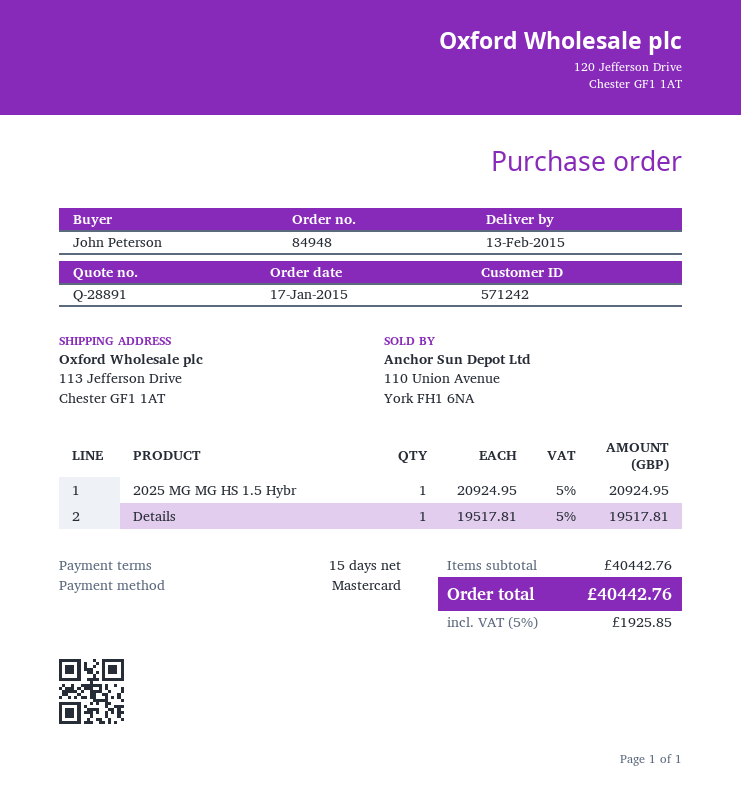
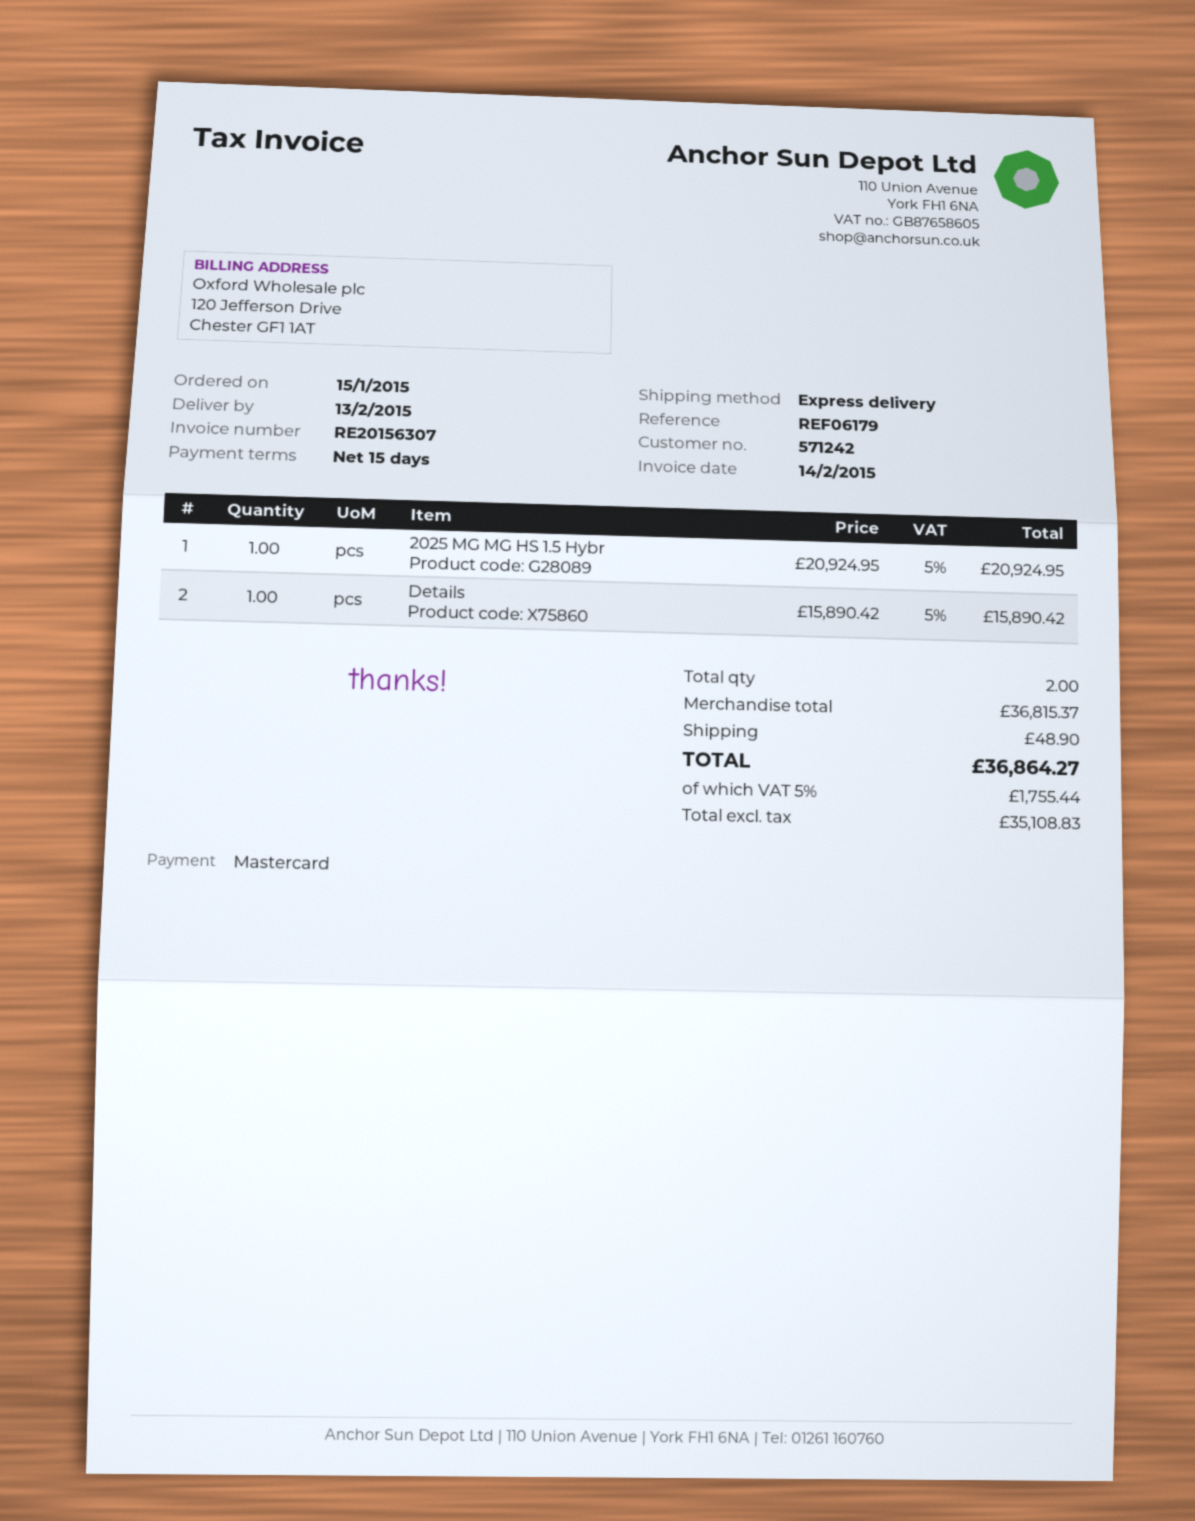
order date: 2015-01-17 -> 2015-01-15
Details: 1 x 19517.81 = 19517.81 -> 1 x 15890.42 = 15890.42
subtotal: 40442.76 -> 36815.37
shipping: none -> 48.90
tax: 5% = 1925.85 -> 5% = 1755.44
total: 40442.76 -> 36864.27

